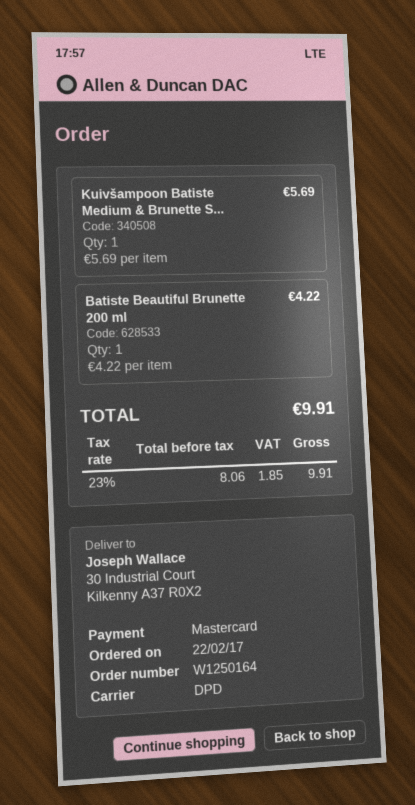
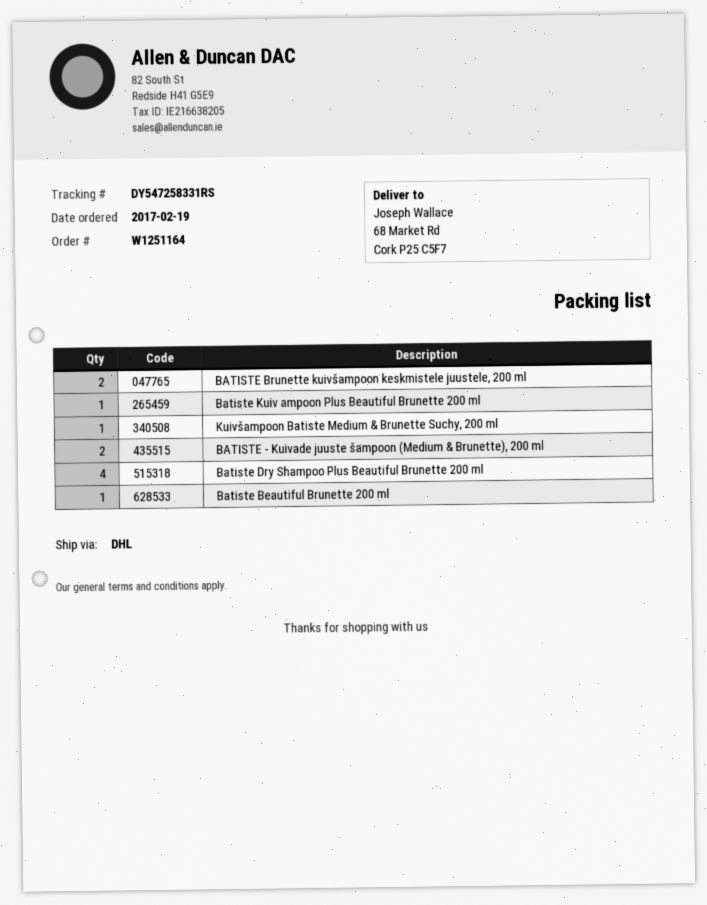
order number: W1250164 -> W1251164
order date: 2017-02-22 -> 2017-02-19
shipping method: DPD -> DHL
ship to: 30 Industrial Court, Kilkenny A37 R0X2 -> 68 Market Rd, Cork P25 C5F7
BATISTE Brunette kuivšampoon keskmistele juustele, 200 ml: none -> 2
Batiste Kuiv ampoon Plus Beautiful Brunette 200 ml: none -> 1
BATISTE - Kuivade juuste šampoon (Medium & Brunette), 200 ml: none -> 2
Batiste Dry Shampoo Plus Beautiful Brunette 200 ml: none -> 4

